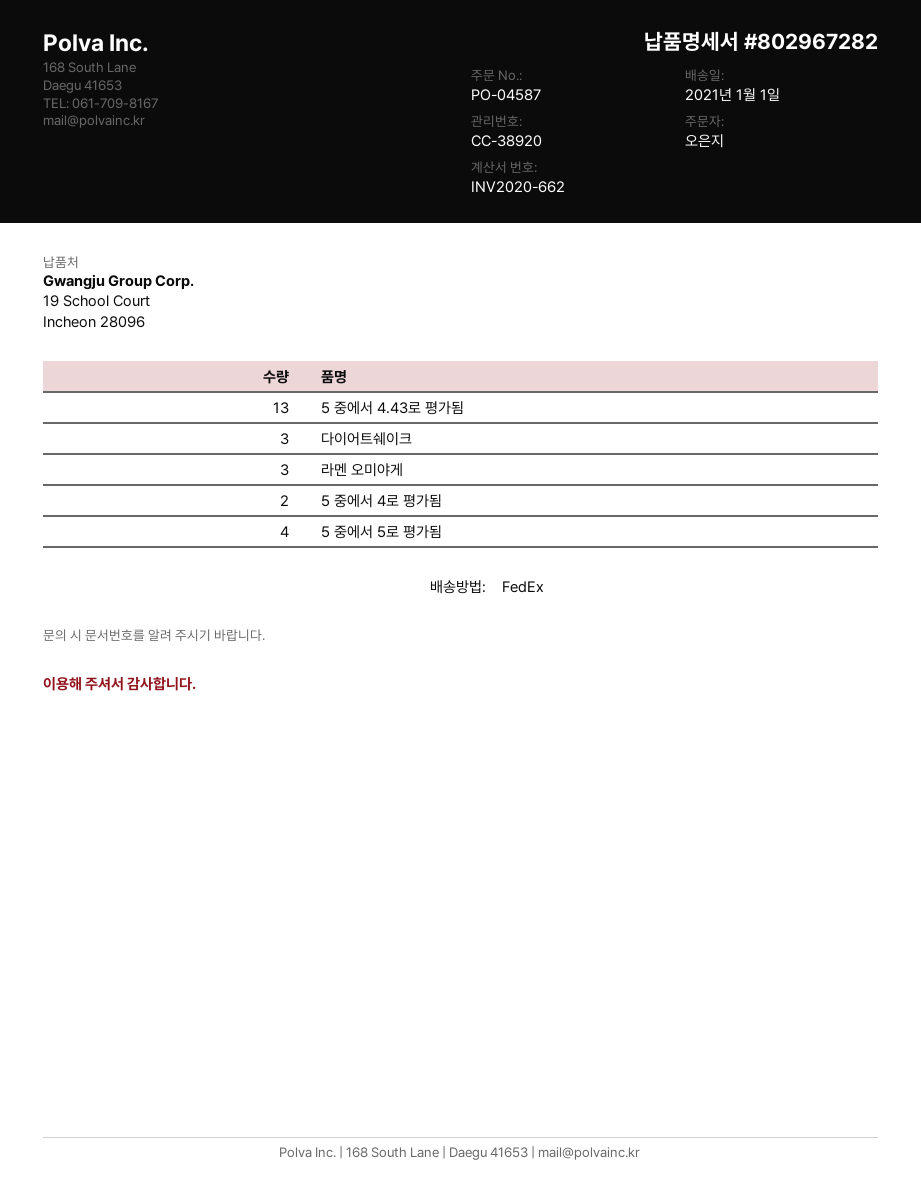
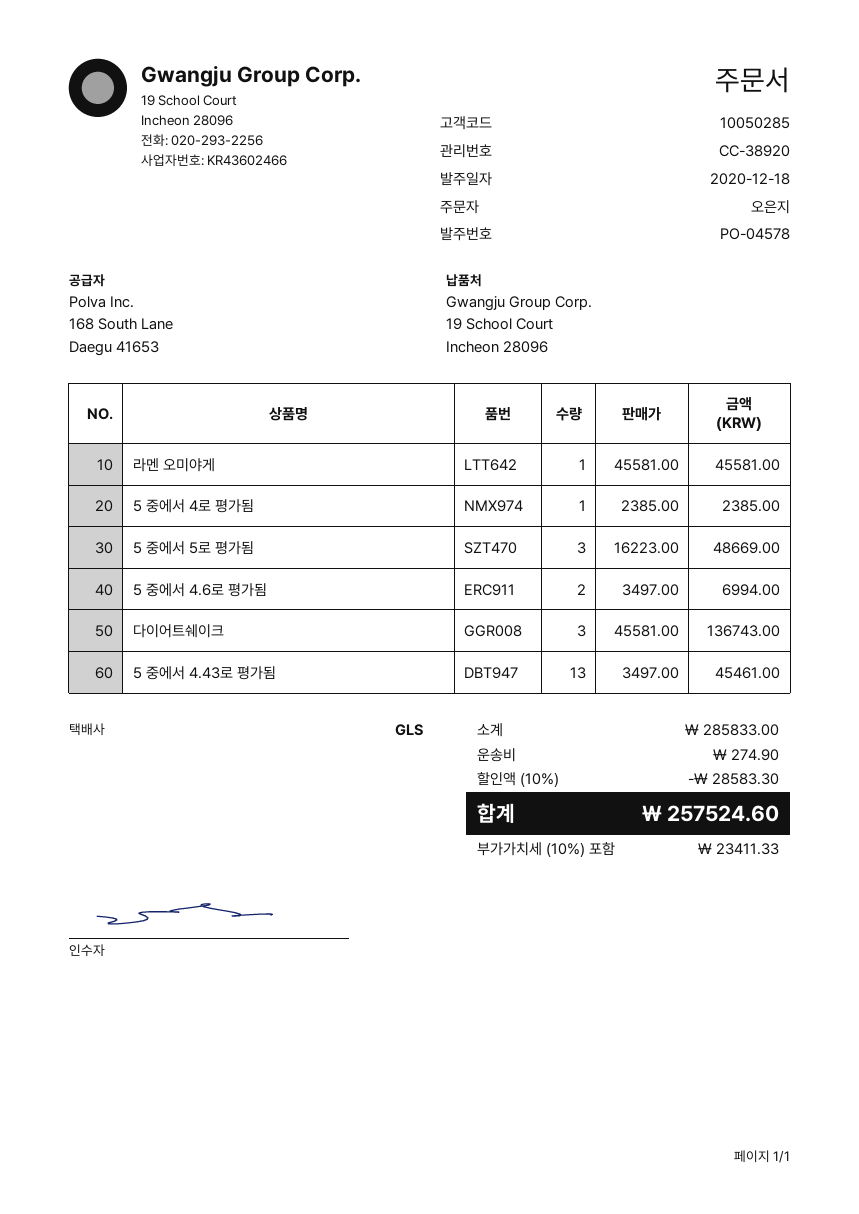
order number: PO-04587 -> PO-04578
shipping method: FedEx -> GLS
라멘 오미야게: 3 -> 1
5 중에서 4로 평가됨: 2 -> 1
5 중에서 5로 평가됨: 4 -> 3
5 중에서 4.6로 평가됨: none -> 2

